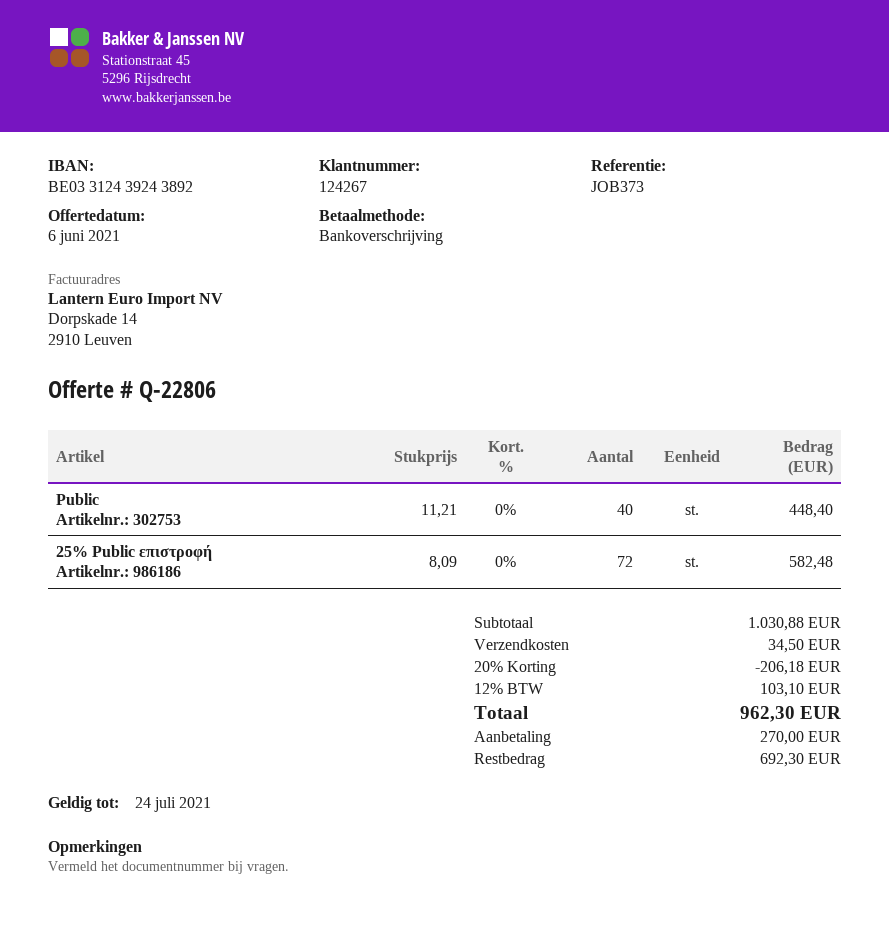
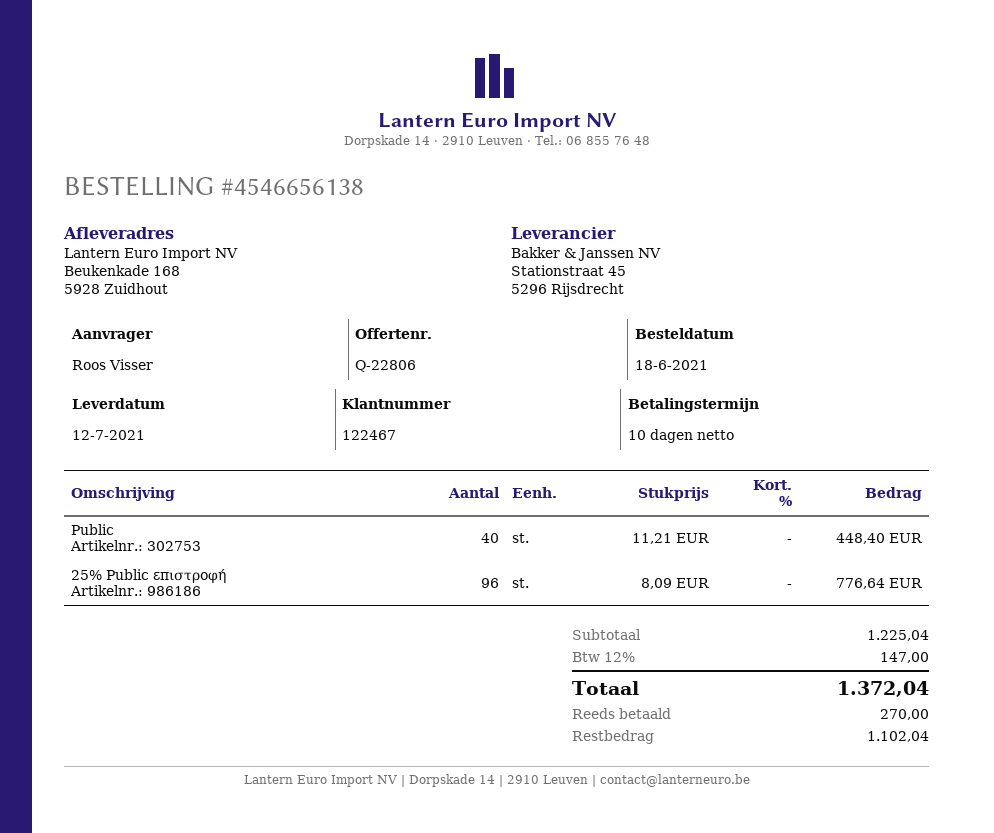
customer number: 124267 -> 122467
25% Public επιστροφή: 72 x 8.09 = 582.48 -> 96 x 8.09 = 776.64
subtotal: 1030.88 -> 1225.04
discount: 20% = 206.18 -> none
shipping: 34.50 -> none
tax: 12% = 103.10 -> 12% = 147.00
total: 962.30 -> 1372.04
balance: 692.30 -> 1102.04

